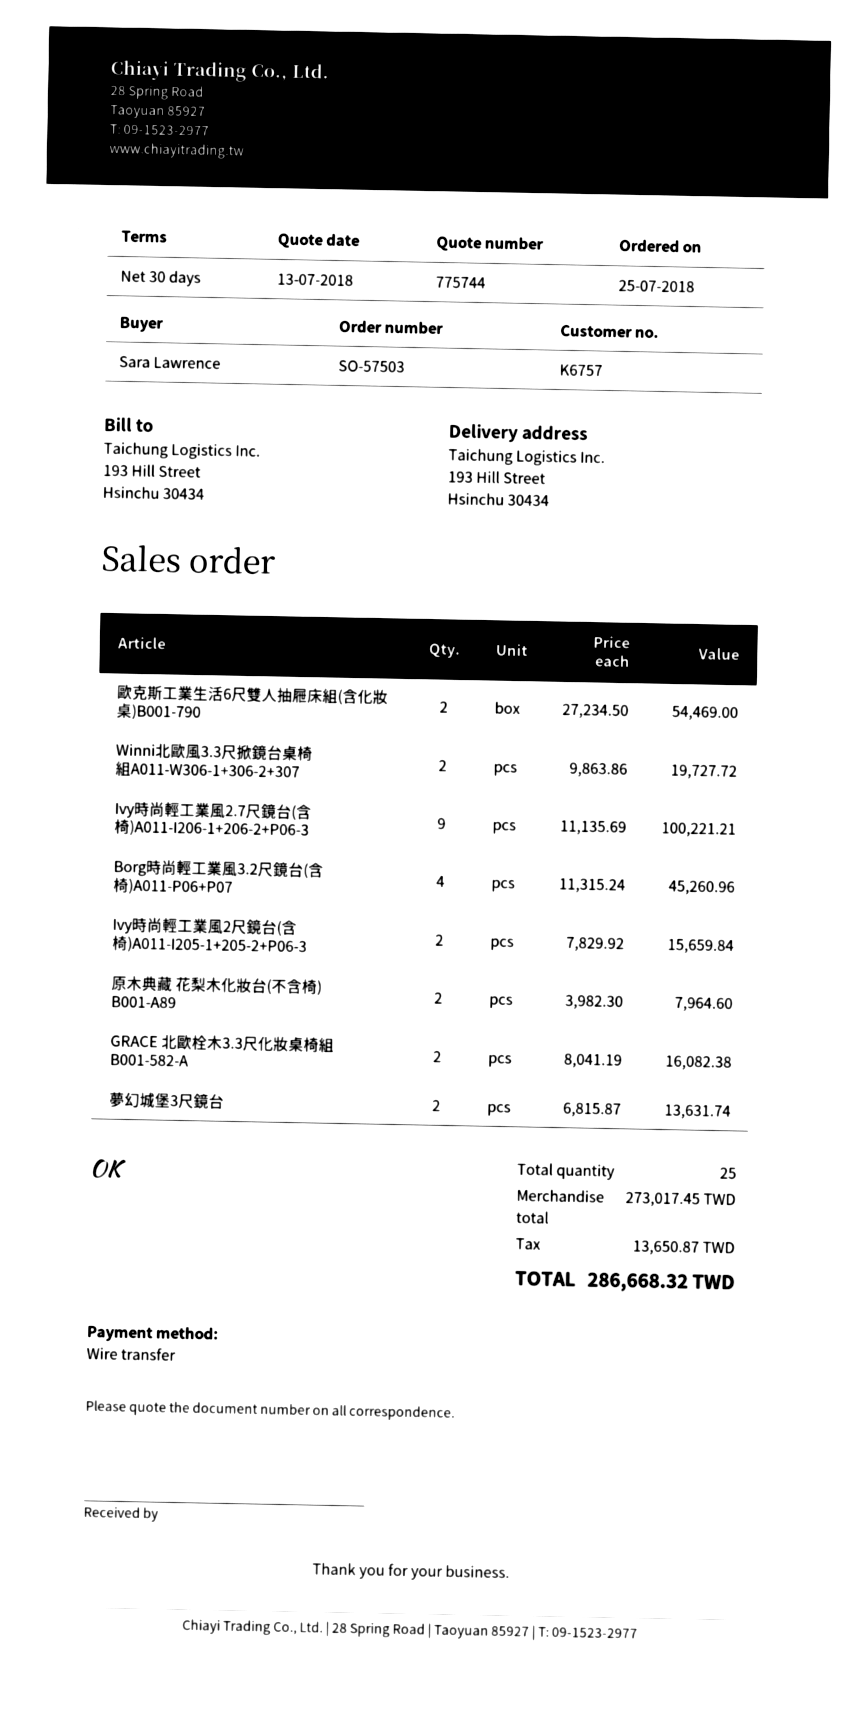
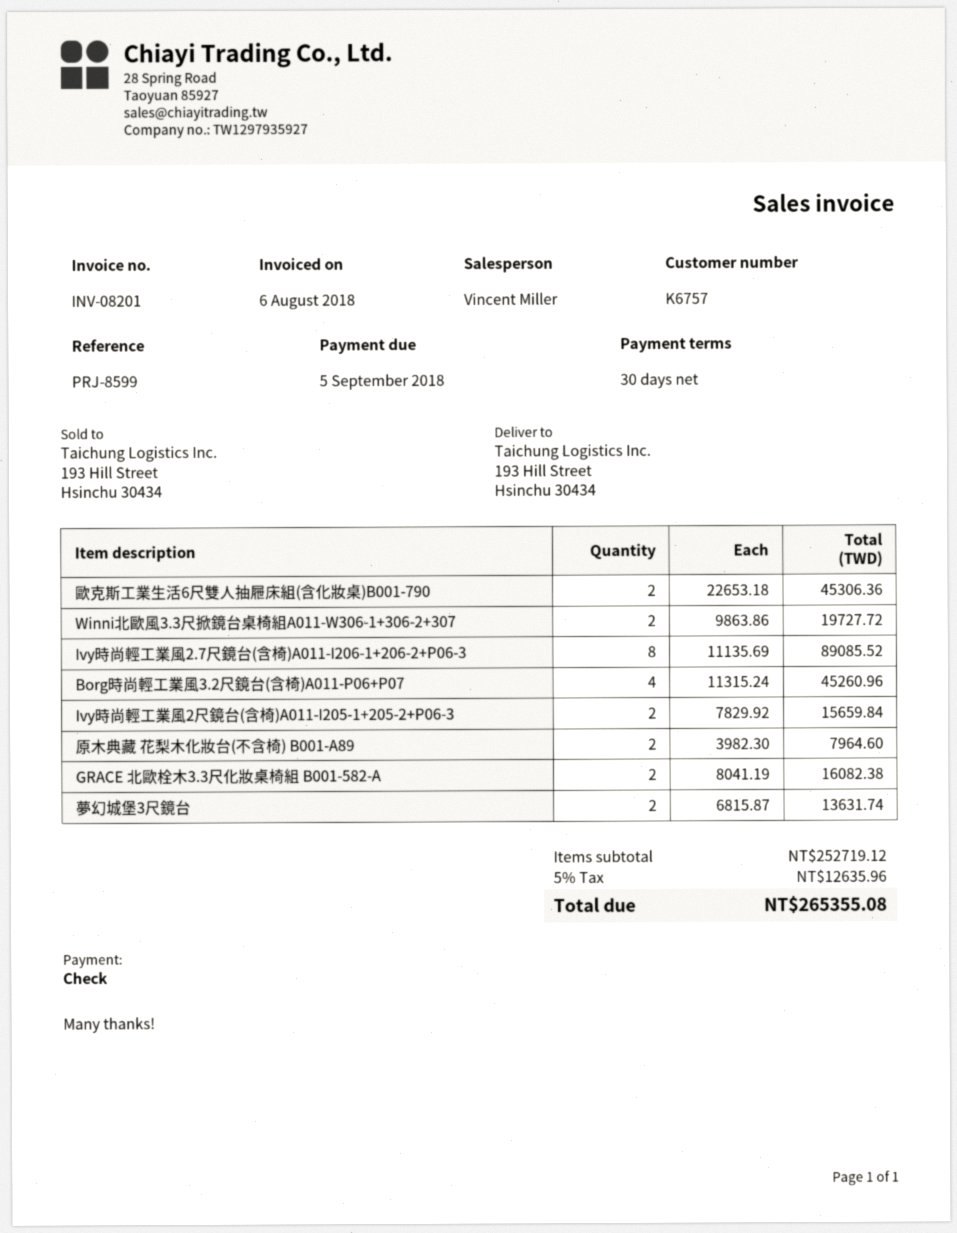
payment method: bank transfer -> cheque
歐克斯工業生活6尺雙人抽屜床組(含化妝桌)B001-790: 2 x 27234.50 = 54469.00 -> 2 x 22653.18 = 45306.36
Ivy時尚輕工業風2.7尺鏡台(含椅)A011-I206-1+206-2+P06-3: 9 x 11135.69 = 100221.21 -> 8 x 11135.69 = 89085.52
subtotal: 273017.45 -> 252719.12
tax: 13650.87 -> 12635.96
total: 286668.32 -> 265355.08

